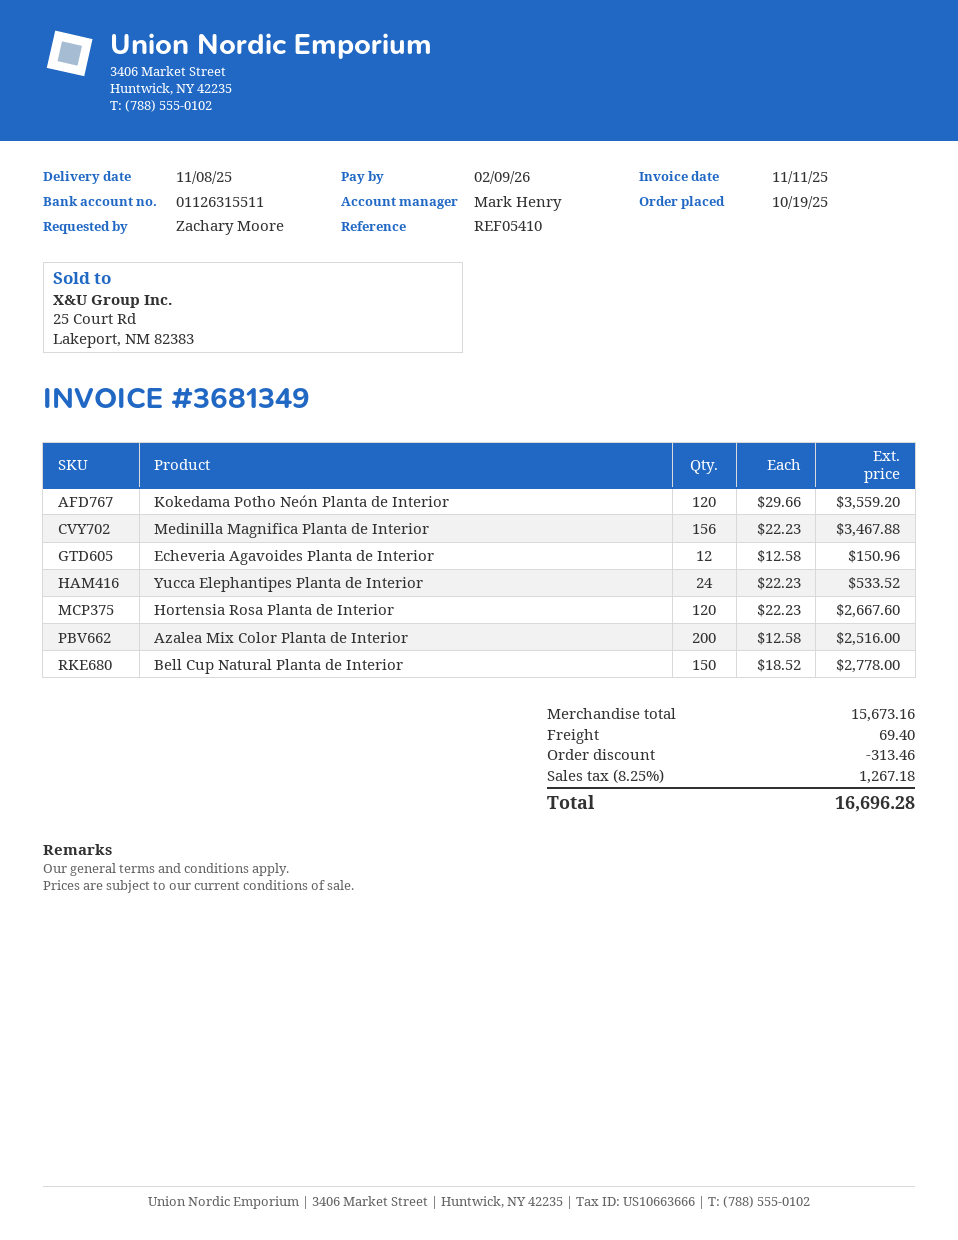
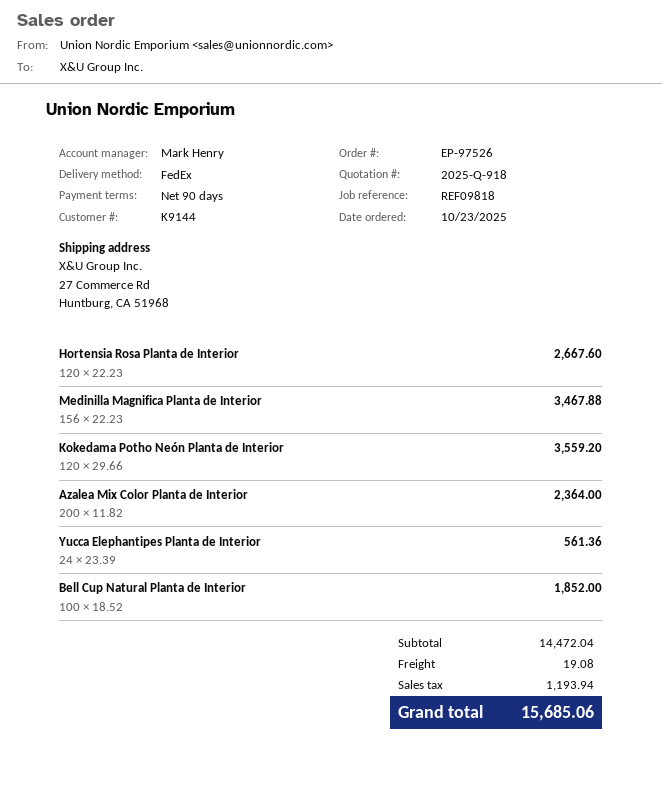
order date: 2025-10-19 -> 2025-10-23
reference: REF05410 -> REF09818
Echeveria Agavoides Planta de Interior: 12 x 12.58 = 150.96 -> none
Yucca Elephantipes Planta de Interior: 24 x 22.23 = 533.52 -> 24 x 23.39 = 561.36
Azalea Mix Color Planta de Interior: 200 x 12.58 = 2516.00 -> 200 x 11.82 = 2364.00
Bell Cup Natural Planta de Interior: 150 x 18.52 = 2778.00 -> 100 x 18.52 = 1852.00
subtotal: 15673.16 -> 14472.04
discount: 313.46 -> none
shipping: 69.40 -> 19.08
tax: 1267.18 -> 1193.94
total: 16696.28 -> 15685.06

